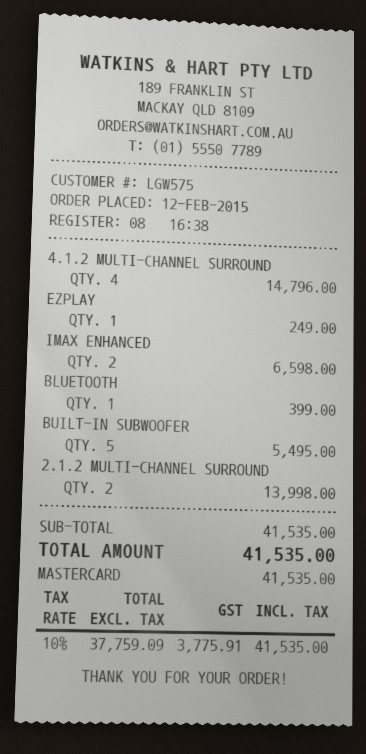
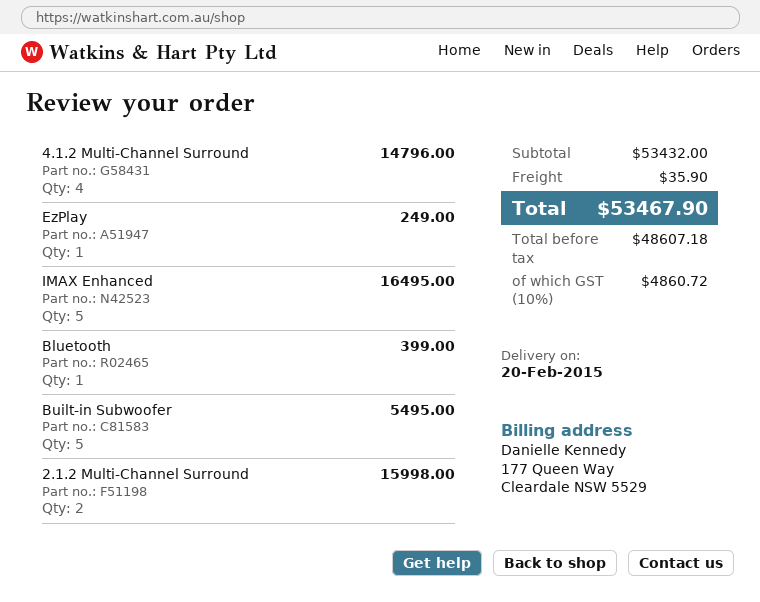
IMAX ENHANCED: 2 for 6598.00 -> 5 for 16495.00
2.1.2 MULTI-CHANNEL SURROUND: 2 for 13998.00 -> 2 for 15998.00
subtotal: 41535.00 -> 53432.00
shipping: none -> 35.90
net: 37759.09 -> 48607.18
tax: 10% = 3775.91 -> 10% = 4860.72
total: 41535.00 -> 53467.90

